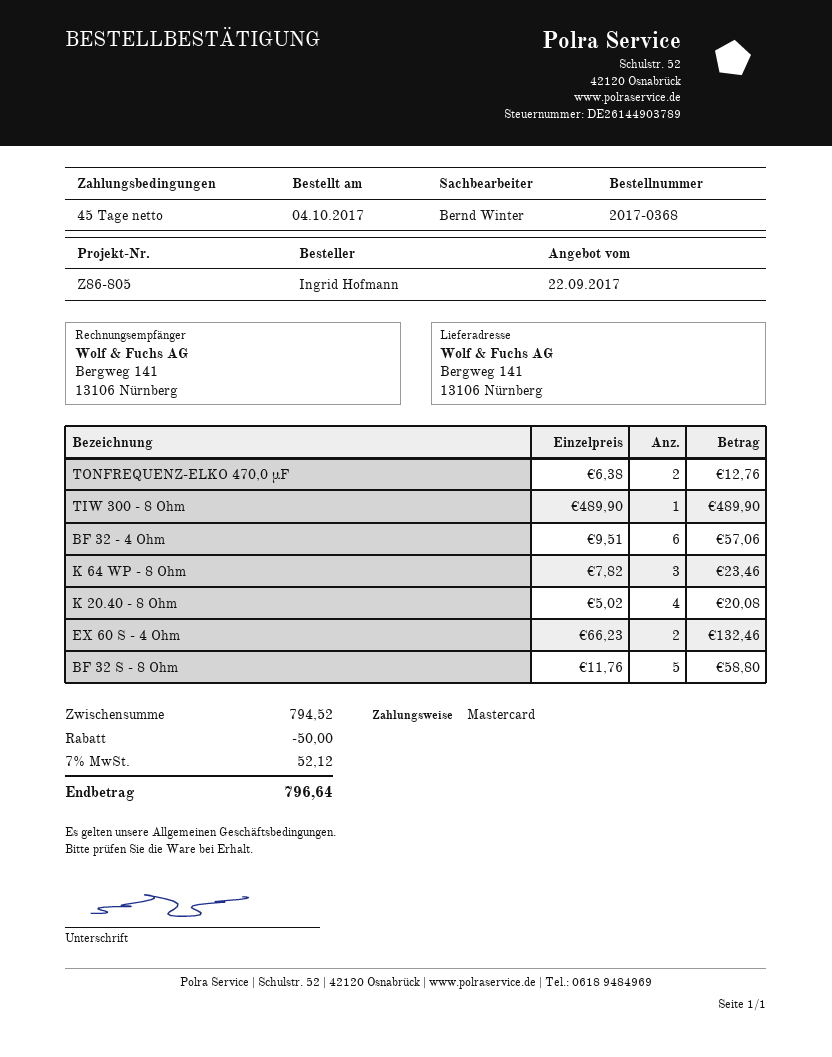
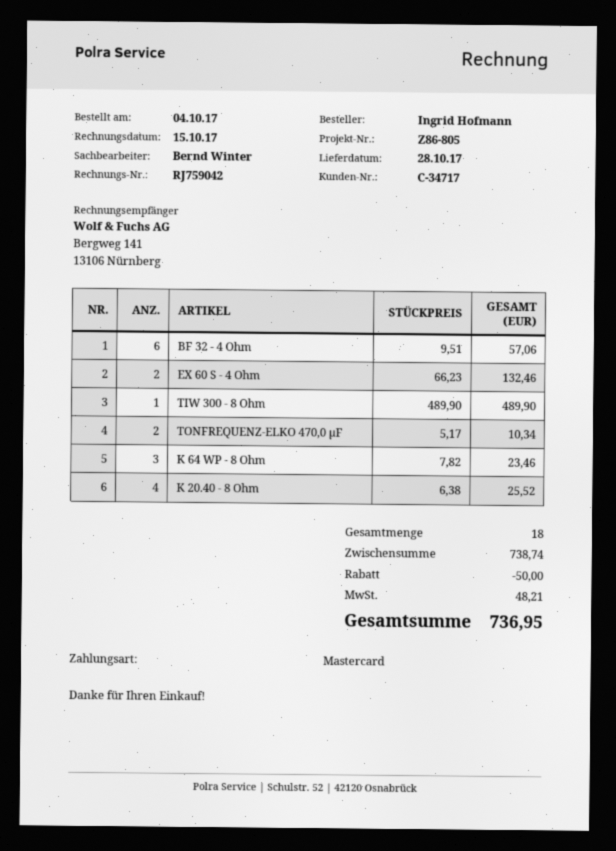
TONFREQUENZ-ELKO 470,0 µF: 2 x 6.38 = 12.76 -> 2 x 5.17 = 10.34
K 20.40 - 8 Ohm: 4 x 5.02 = 20.08 -> 4 x 6.38 = 25.52
BF 32 S - 8 Ohm: 5 x 11.76 = 58.80 -> none
subtotal: 794.52 -> 738.74
tax: 52.12 -> 48.21
total: 796.64 -> 736.95

